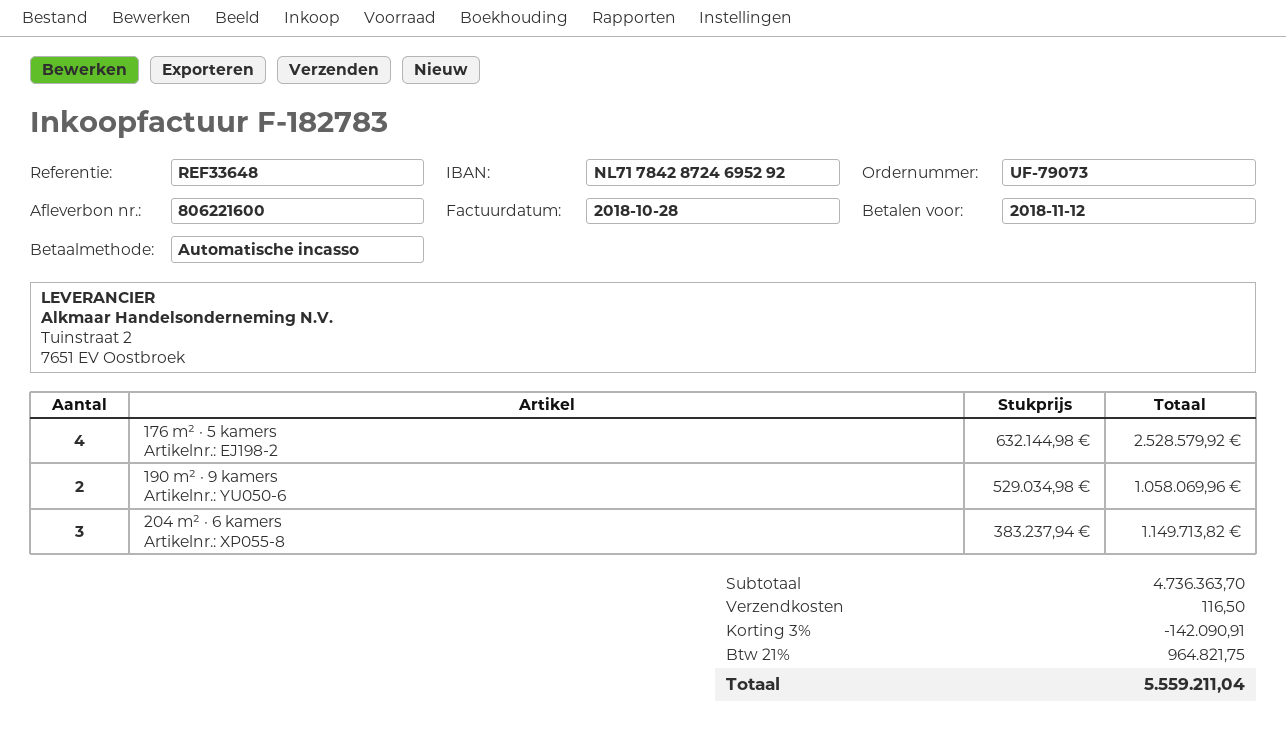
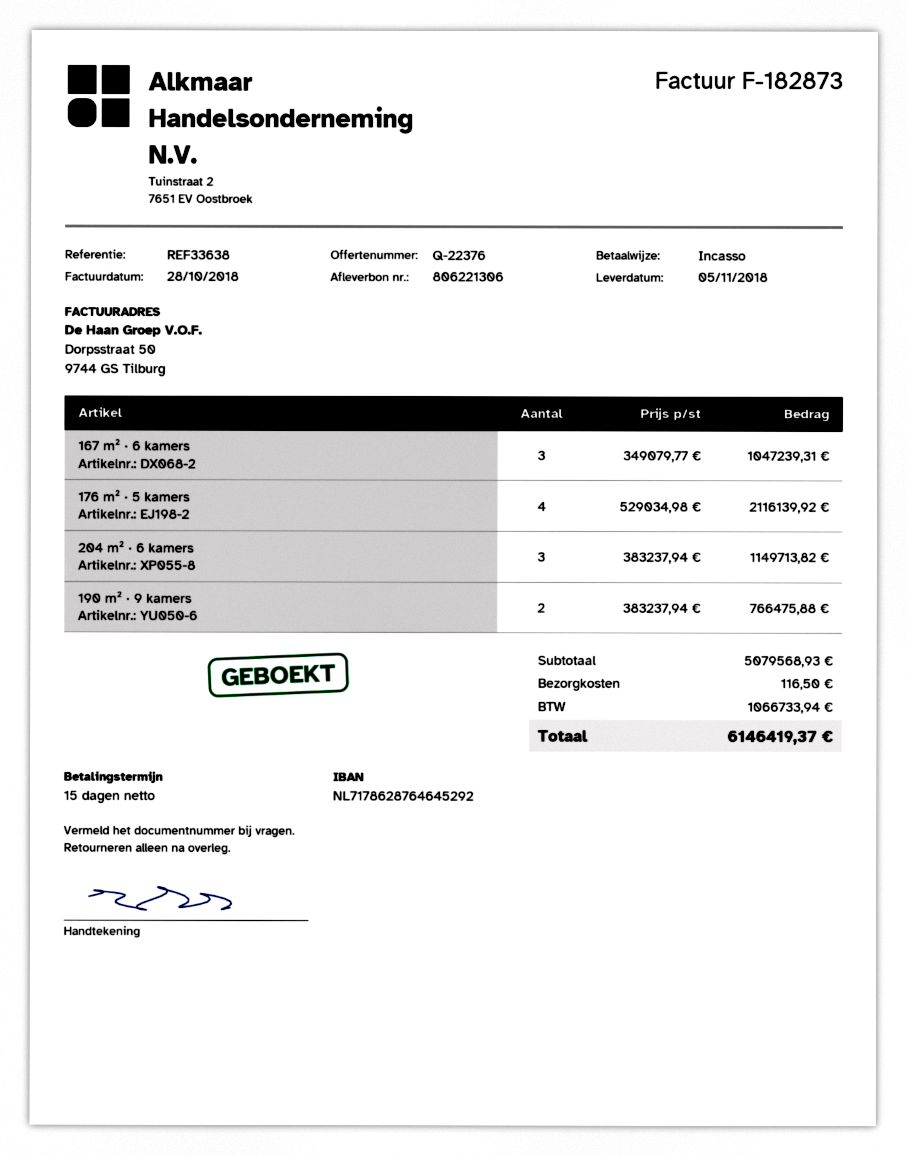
delivery note number: 806221600 -> 806221306
invoice number: F-182783 -> F-182873
reference: REF33648 -> REF33638
bank account: NL7178428724695292 -> NL7178628764645292
176 m² · 5 kamers: 4 x 632144.98 = 2528579.92 -> 4 x 529034.98 = 2116139.92
190 m² · 9 kamers: 2 x 529034.98 = 1058069.96 -> 2 x 383237.94 = 766475.88
167 m² · 6 kamers: none -> 3 x 349079.77 = 1047239.31
subtotal: 4736363.70 -> 5079568.93
discount: 3% = 142090.91 -> none
tax: 964821.75 -> 1066733.94
total: 5559211.04 -> 6146419.37

